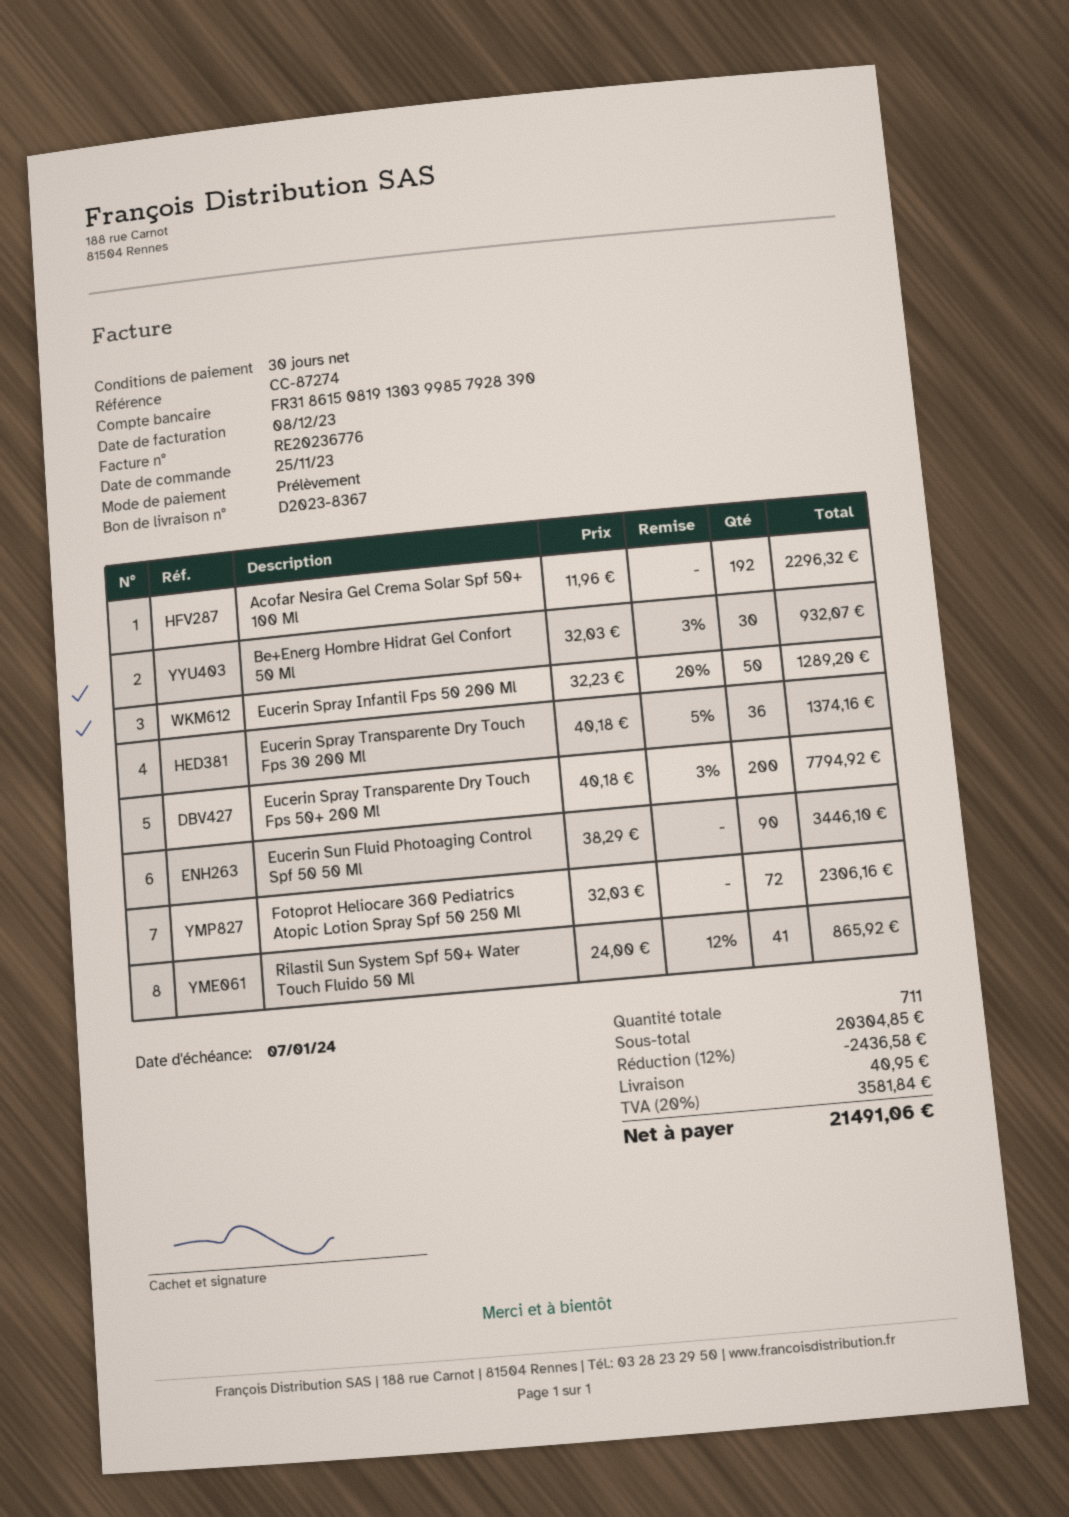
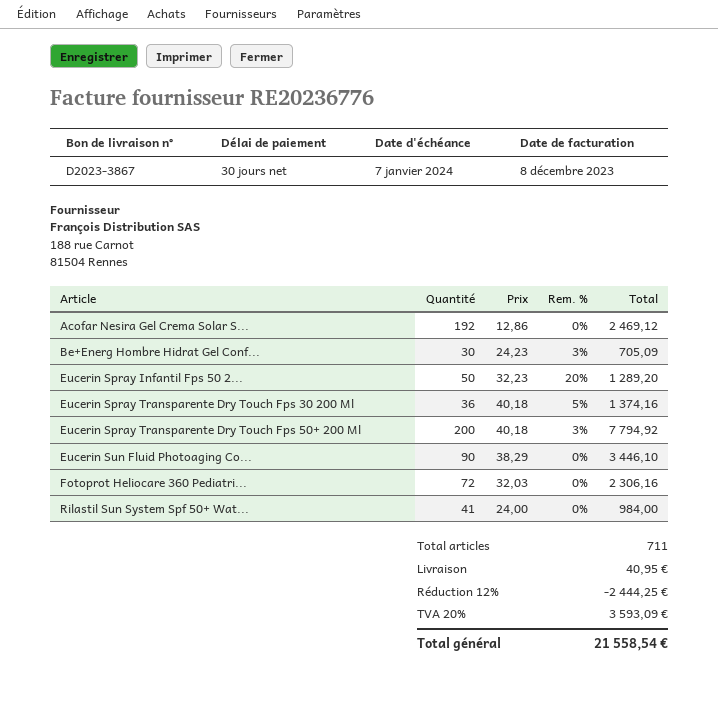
delivery note number: D2023-8367 -> D2023-3867
Acofar Nesira Gel Crema Solar Spf 50+ 100 Ml: 192 x 11.96 = 2296.32 -> 192 x 12.86 = 2469.12
Be+Energ Hombre Hidrat Gel Confort 50 Ml: 30 x 32.03 - 3% = 932.07 -> 30 x 24.23 - 3% = 705.09
Rilastil Sun System Spf 50+ Water Touch Fluido 50 Ml: 41 x 24.00 - 12% = 865.92 -> 41 x 24.00 = 984.00
discount: 12% = 2436.58 -> 12% = 2444.25
tax: 20% = 3581.84 -> 20% = 3593.09
total: 21491.06 -> 21558.54

